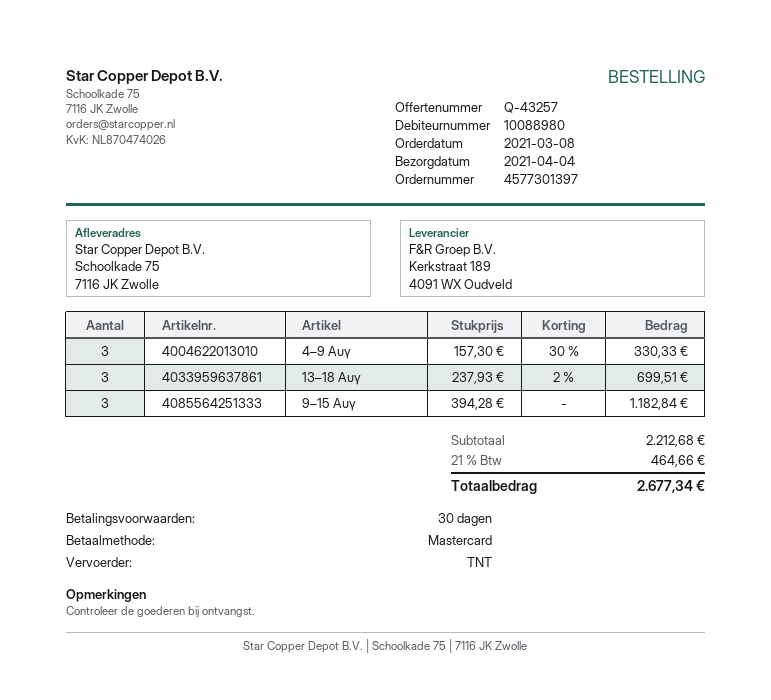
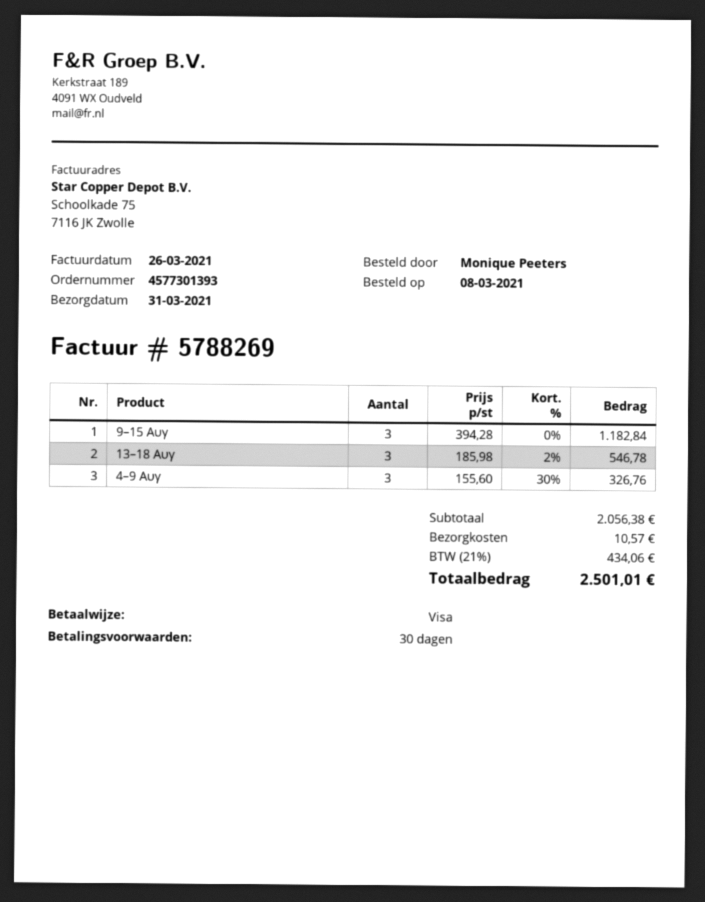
order number: 4577301397 -> 4577301393
delivery date: 2021-04-04 -> 2021-03-31
payment method: Mastercard -> Visa
4–9 Αυγ: 3 x 157.30 - 30% = 330.33 -> 3 x 155.60 - 30% = 326.76
13–18 Αυγ: 3 x 237.93 - 2% = 699.51 -> 3 x 185.98 - 2% = 546.78
subtotal: 2212.68 -> 2056.38
shipping: none -> 10.57
tax: 21% = 464.66 -> 21% = 434.06
total: 2677.34 -> 2501.01

